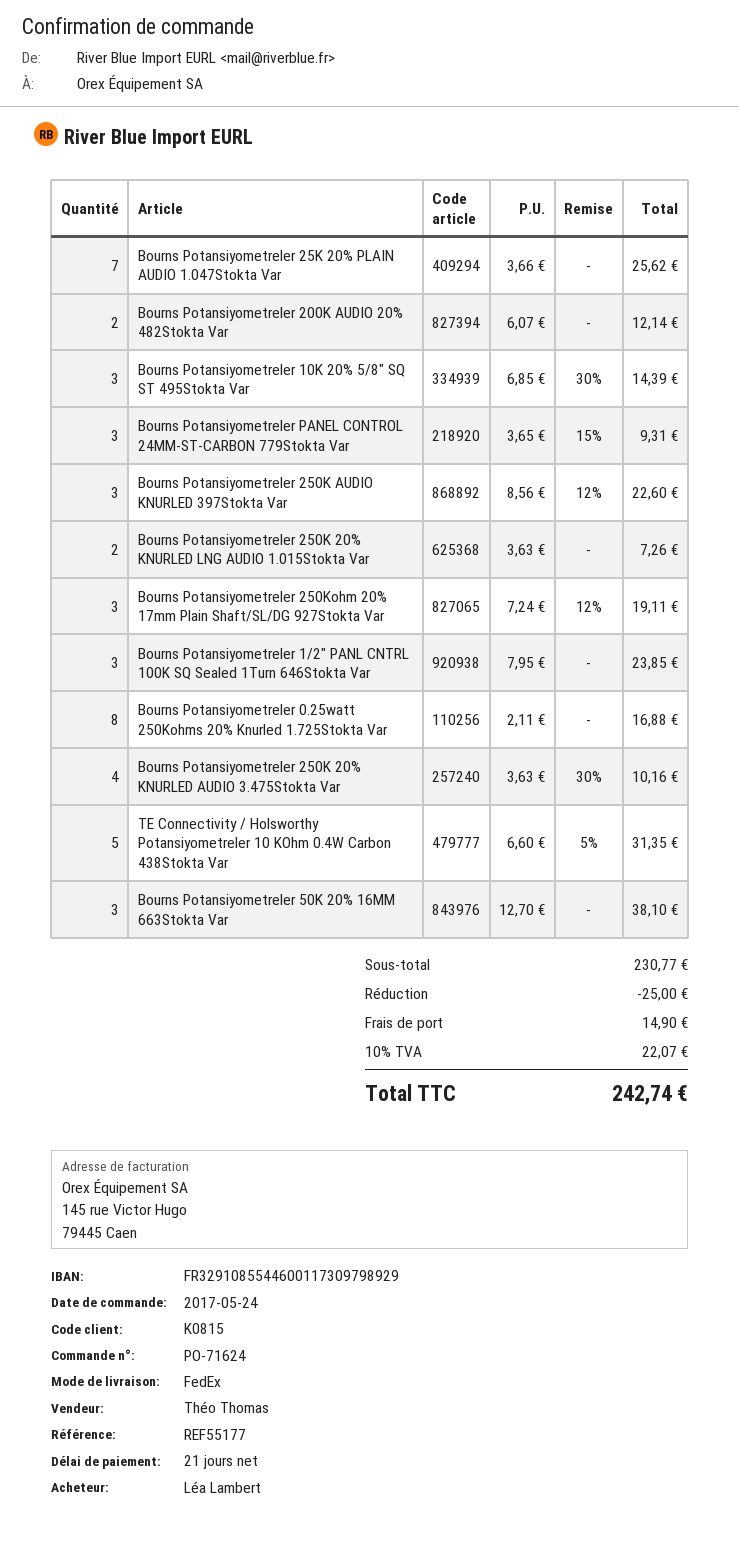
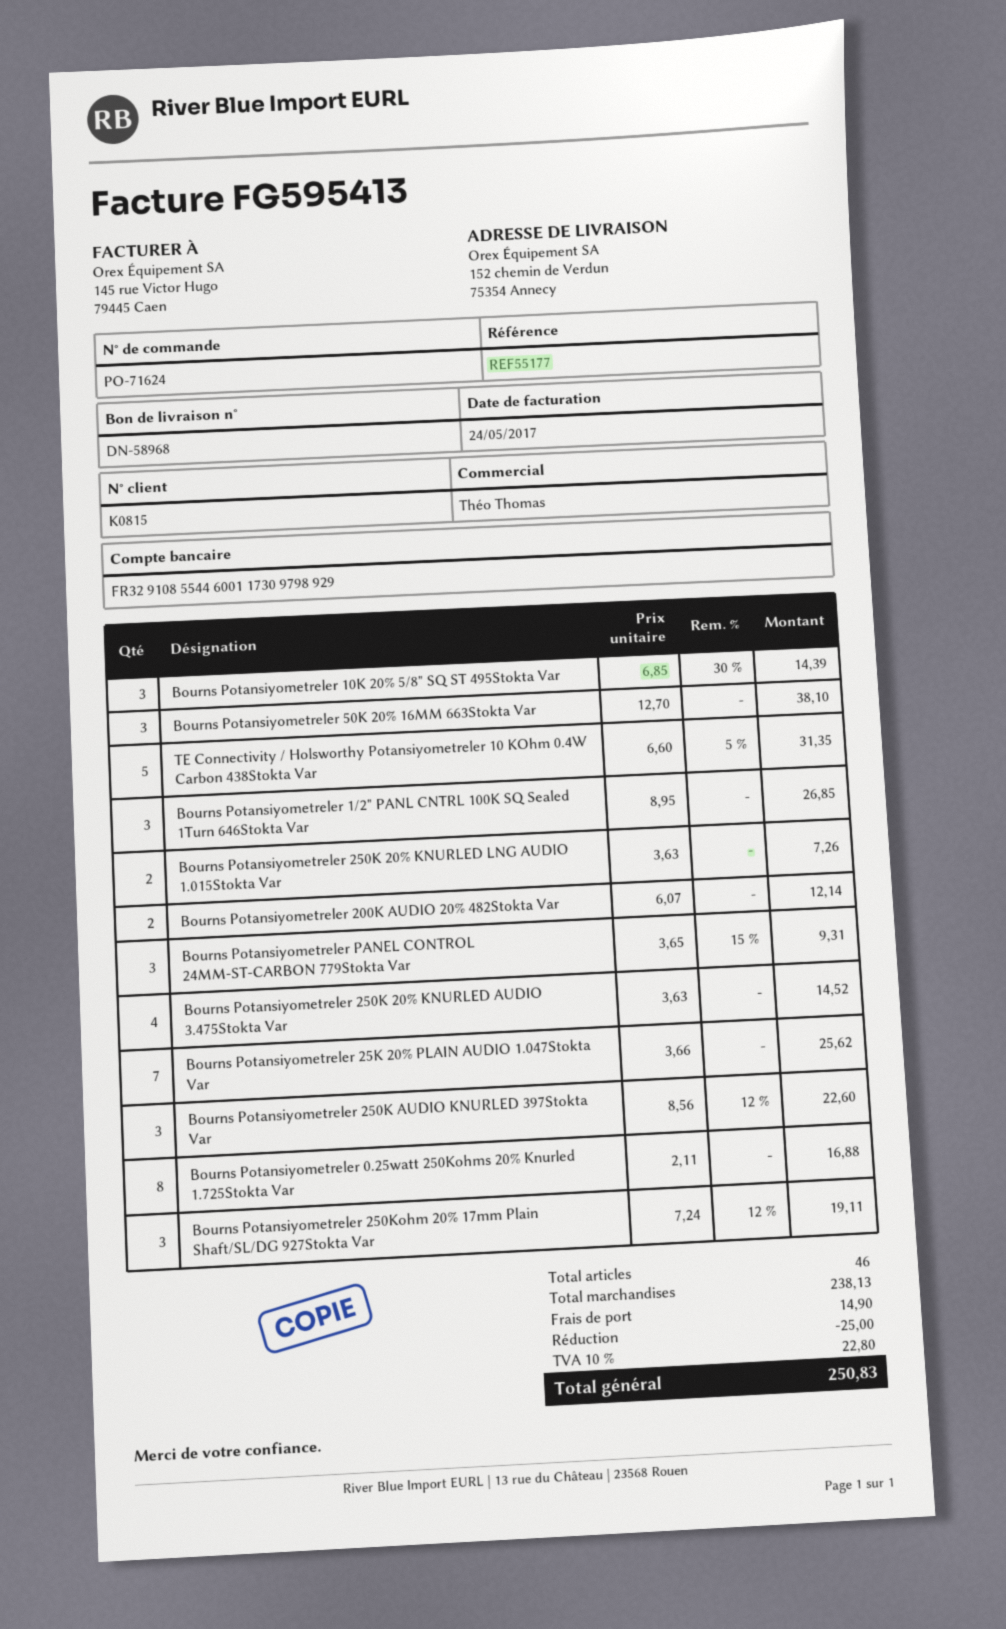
Bourns Potansiyometreler 1/2" PANL CNTRL 100K SQ Sealed 1Turn 646Stokta Var: 3 x 7.95 = 23.85 -> 3 x 8.95 = 26.85
Bourns Potansiyometreler 250K 20% KNURLED AUDIO 3.475Stokta Var: 4 x 3.63 - 30% = 10.16 -> 4 x 3.63 = 14.52
subtotal: 230.77 -> 238.13
tax: 10% = 22.07 -> 10% = 22.80
total: 242.74 -> 250.83

